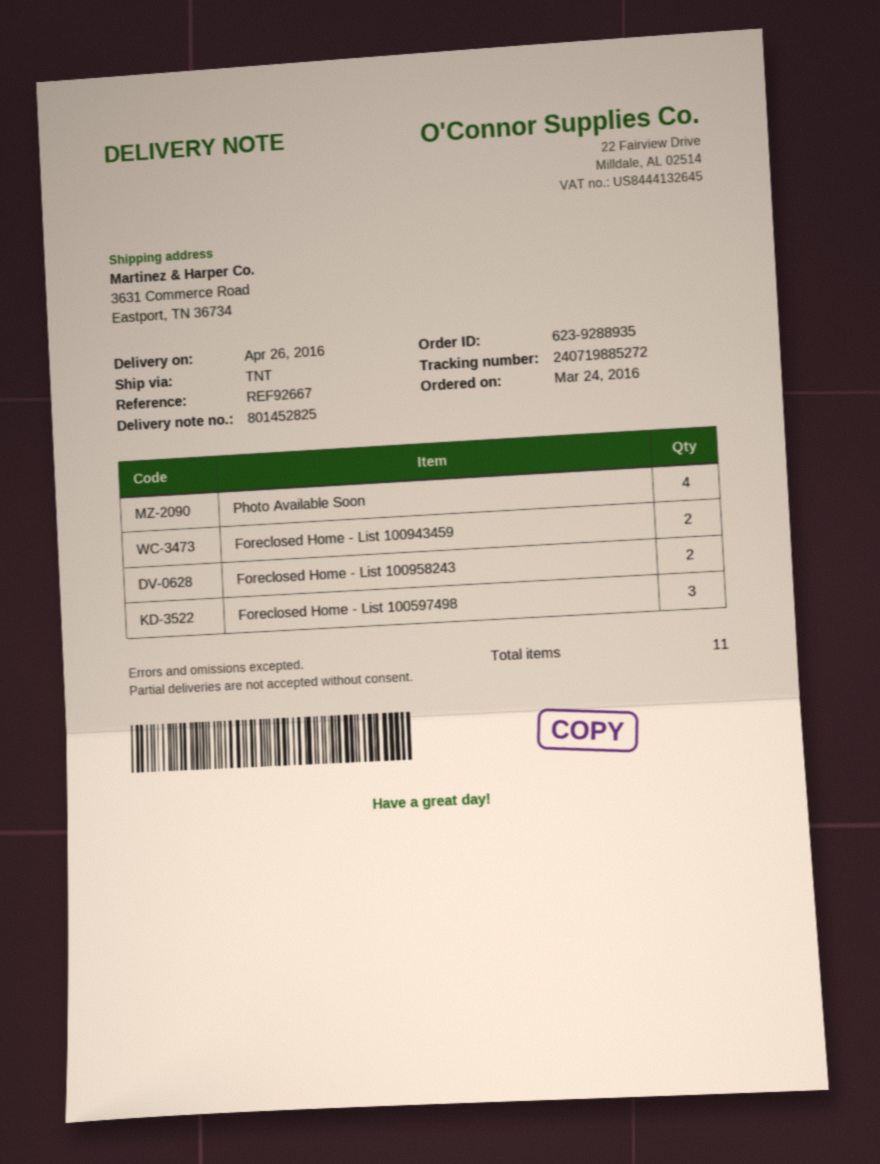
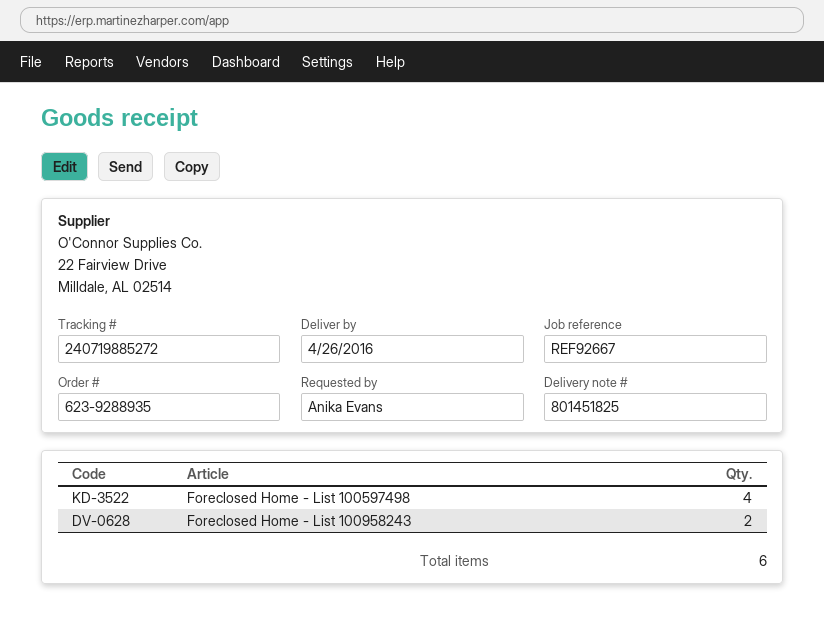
delivery note number: 801452825 -> 801451825
Photo Available Soon: 4 -> none
Foreclosed Home - List 100943459: 2 -> none
Foreclosed Home - List 100597498: 3 -> 4
total quantity: 11 -> 6

